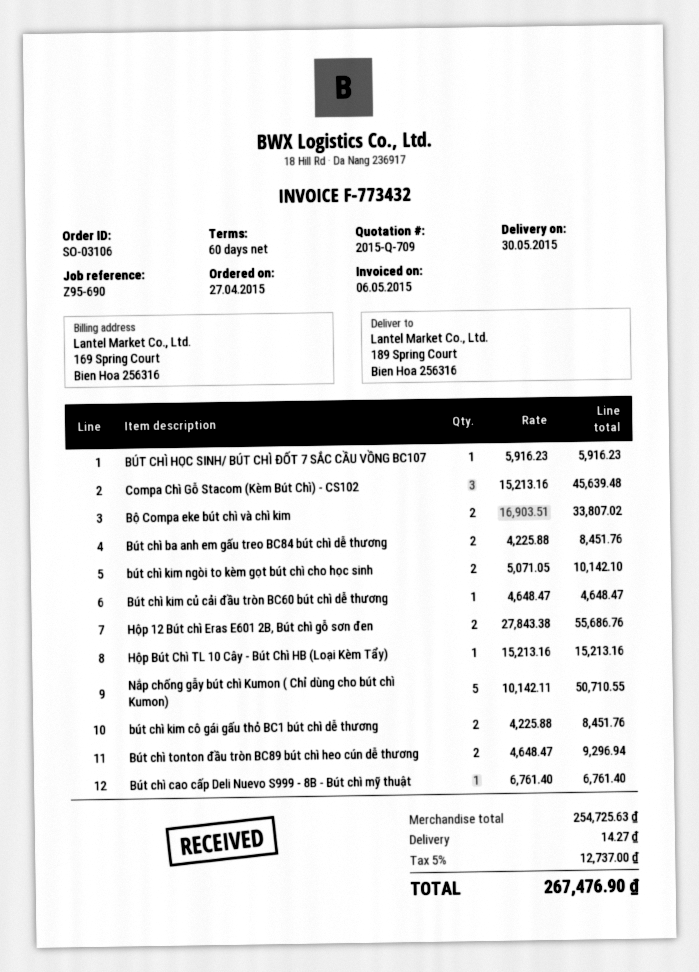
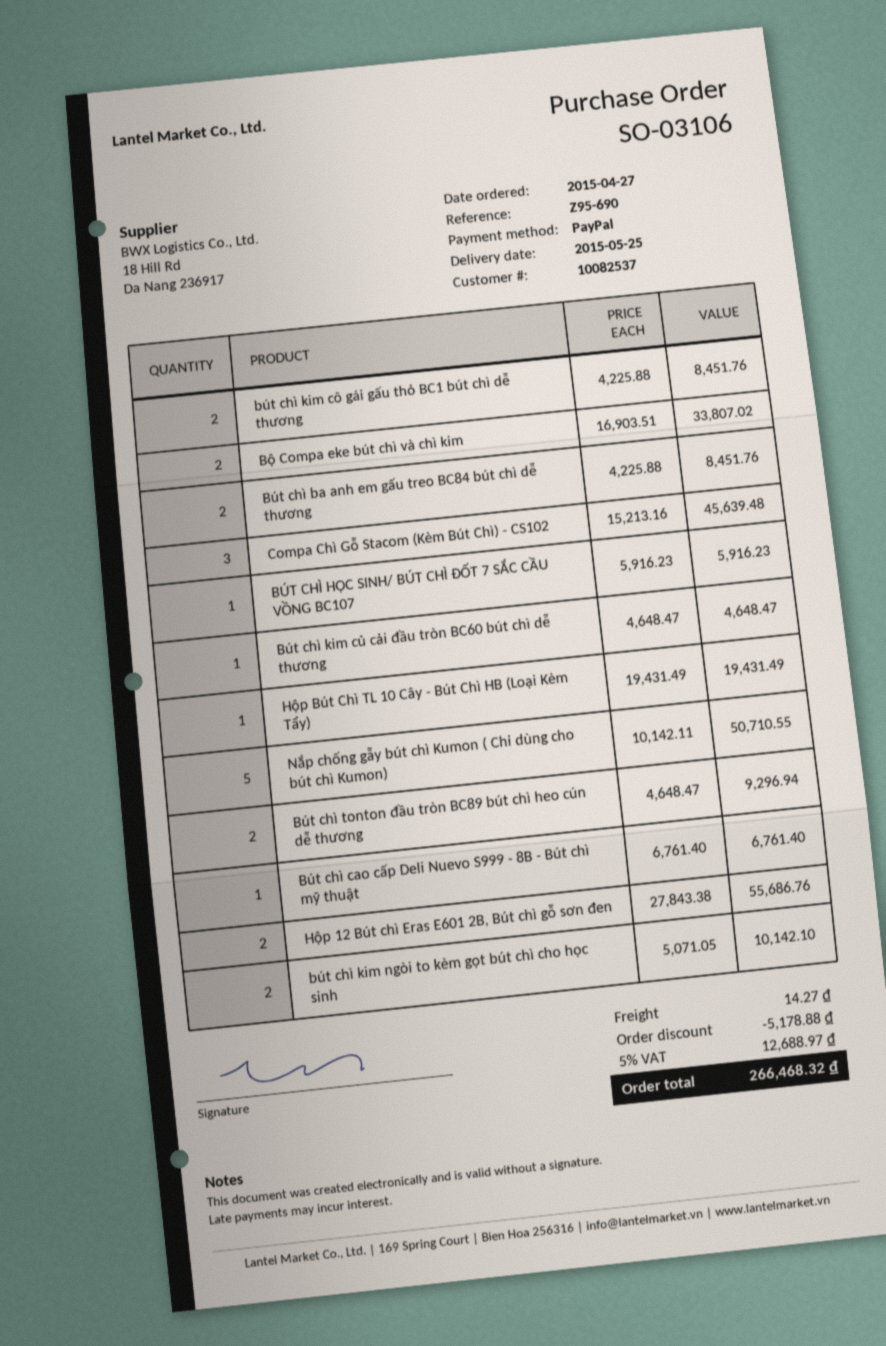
delivery date: 2015-05-30 -> 2015-05-25
Hộp Bút Chì TL 10 Cây - Bút Chì HB (Loại Kèm Tẩy): 1 x 15213.16 = 15213.16 -> 1 x 19431.49 = 19431.49
discount: none -> 5178.88
tax: 5% = 12737.00 -> 5% = 12688.97
total: 267476.90 -> 266468.32

